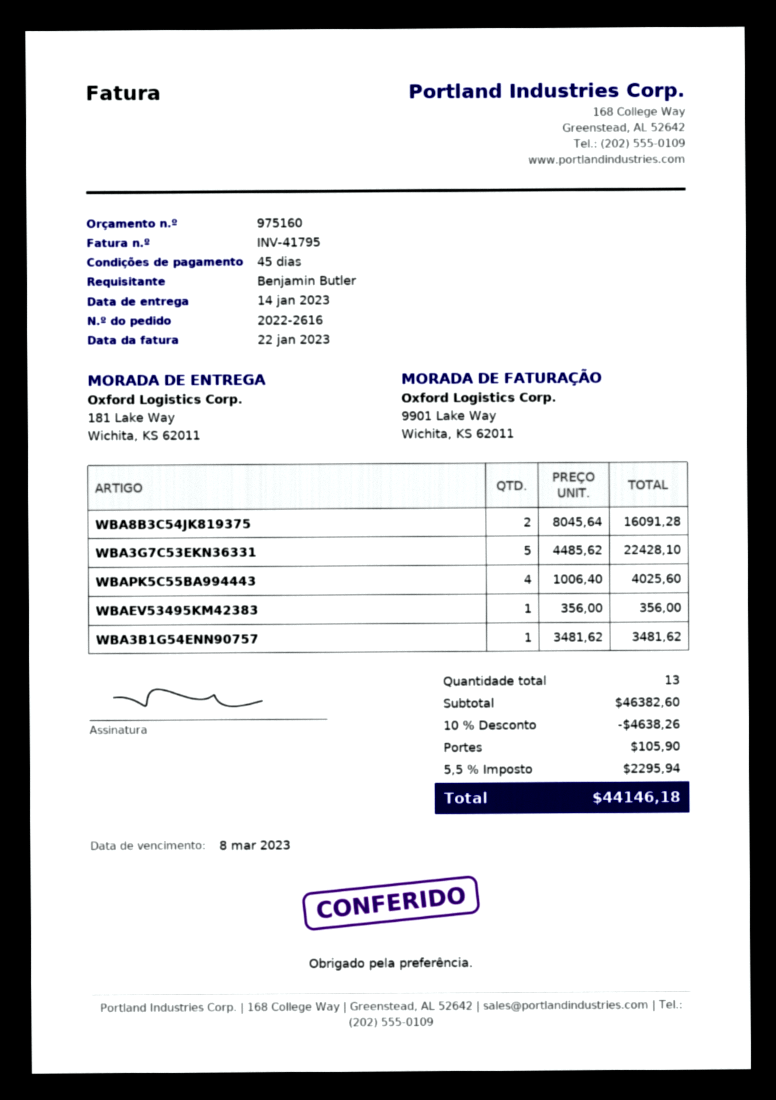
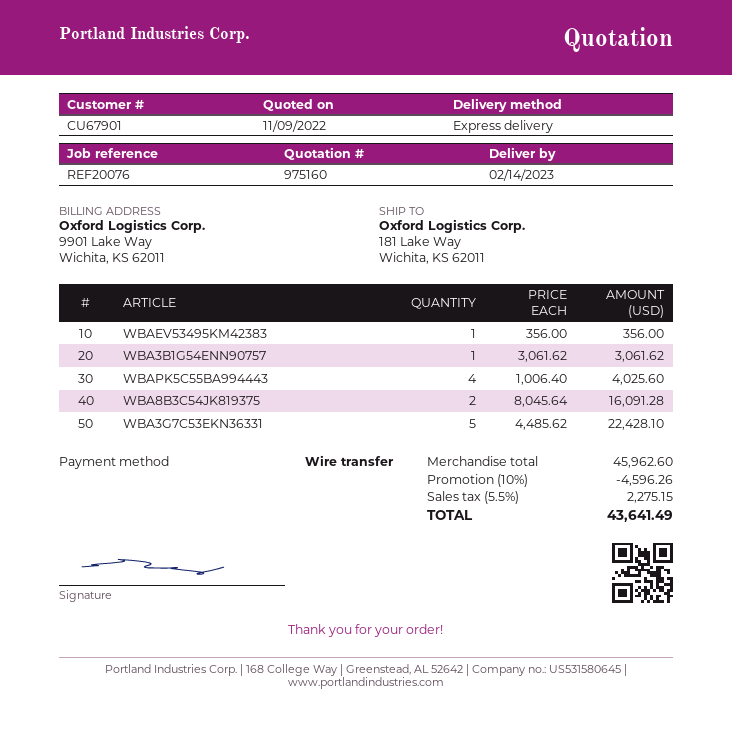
delivery date: 2023-01-14 -> 2023-02-14
WBA3B1G54ENN90757: 1 x 3481.62 = 3481.62 -> 1 x 3061.62 = 3061.62
subtotal: 46382.60 -> 45962.60
discount: 10% = 4638.26 -> 10% = 4596.26
shipping: 105.90 -> none
tax: 5.5% = 2295.94 -> 5.5% = 2275.15
total: 44146.18 -> 43641.49

